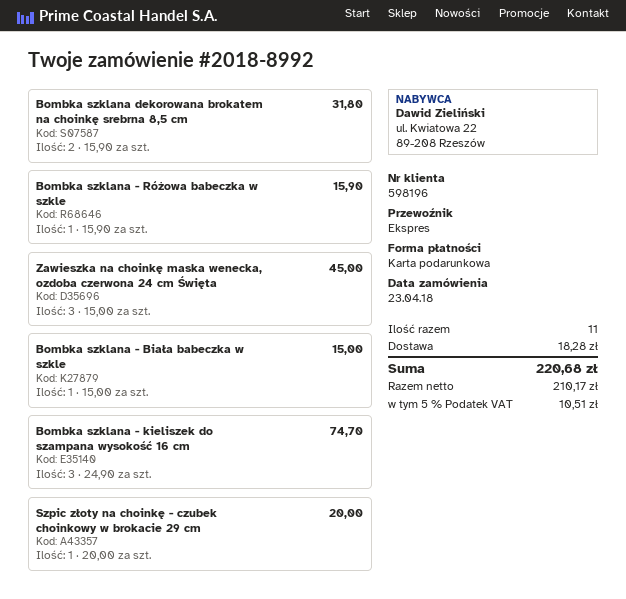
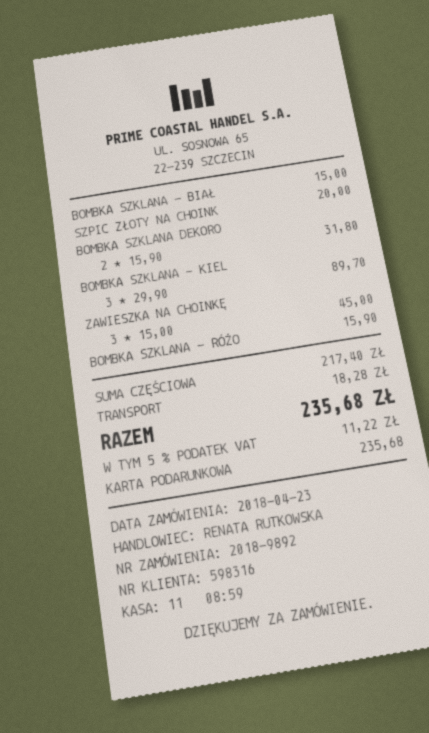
order number: 2018-8992 -> 2018-9892
customer number: 598196 -> 598316
Bombka szklana - kieliszek do szampana wysokość 16 cm: 3 x 24.90 = 74.70 -> 3 x 29.90 = 89.70
tax: 5% = 10.51 -> 5% = 11.22
total: 220.68 -> 235.68

